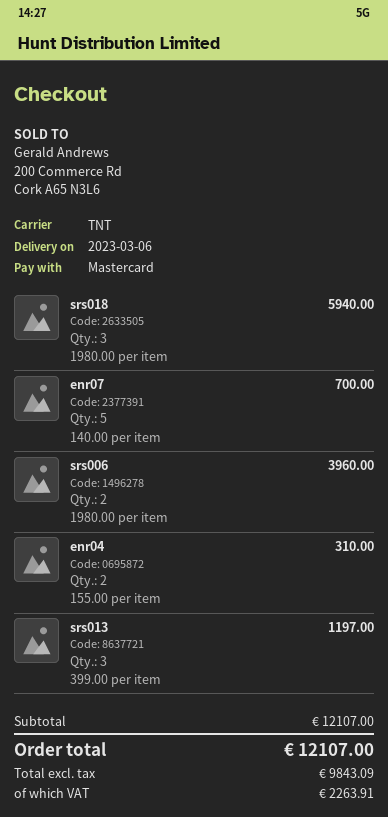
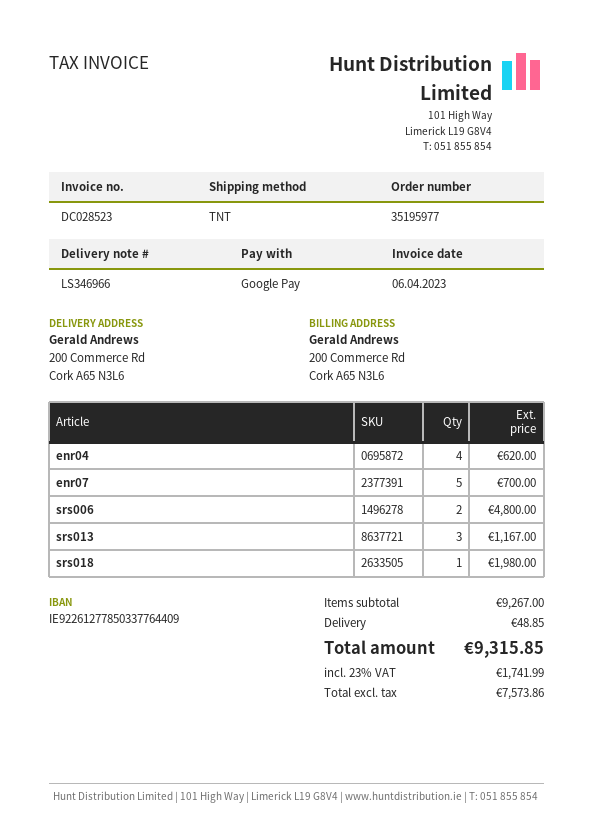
payment method: Mastercard -> Google Pay
srs018: 3 for 5940.00 -> 1 for 1980.00
srs006: 2 for 3960.00 -> 2 for 4800.00
enr04: 2 for 310.00 -> 4 for 620.00
srs013: 3 for 1197.00 -> 3 for 1167.00
subtotal: 12107.00 -> 9267.00
shipping: none -> 48.85
net: 9843.09 -> 7573.86
tax: 2263.91 -> 1741.99
total: 12107.00 -> 9315.85

